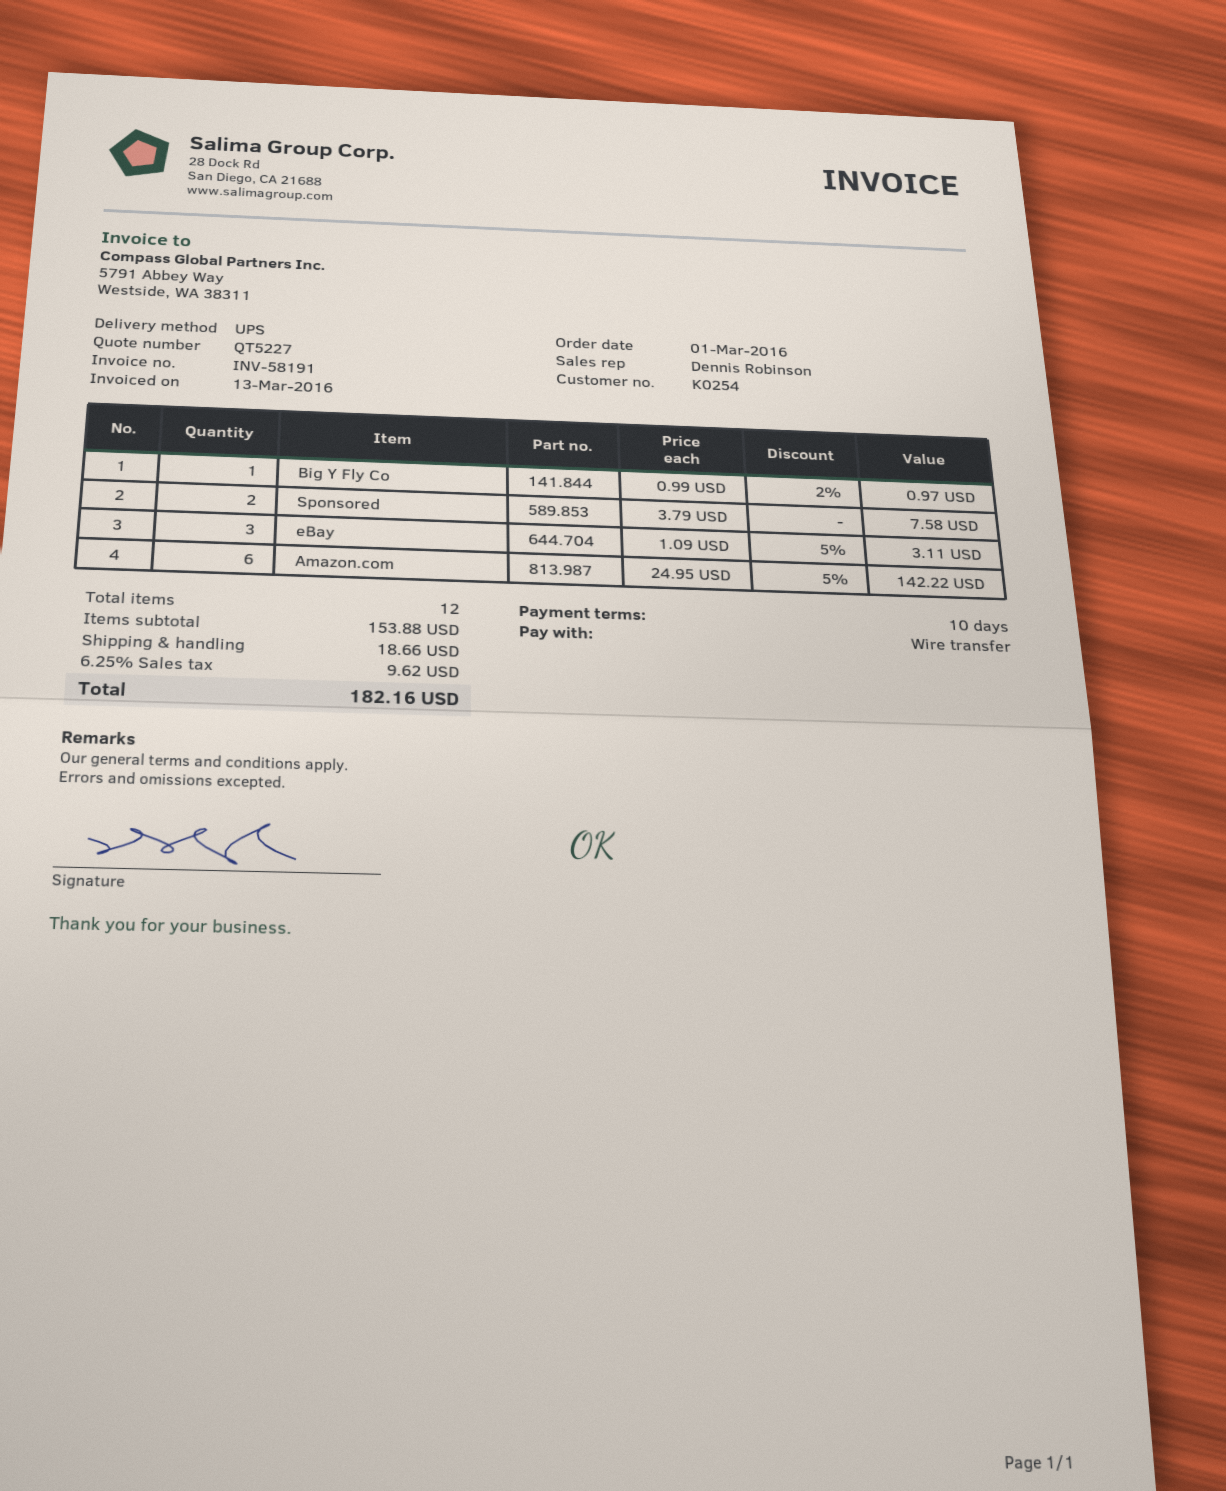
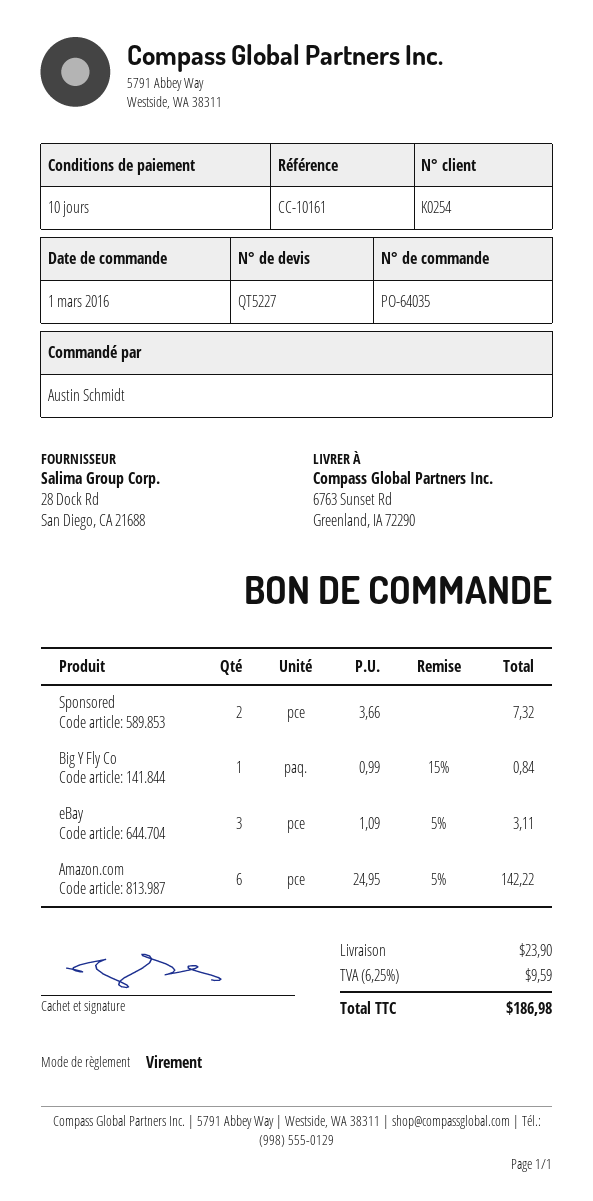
Big Y Fly Co: 1 x 0.99 - 2% = 0.97 -> 1 x 0.99 - 15% = 0.84
Sponsored: 2 x 3.79 = 7.58 -> 2 x 3.66 = 7.32
shipping: 18.66 -> 23.90
tax: 6.25% = 9.62 -> 6.25% = 9.59
total: 182.16 -> 186.98

